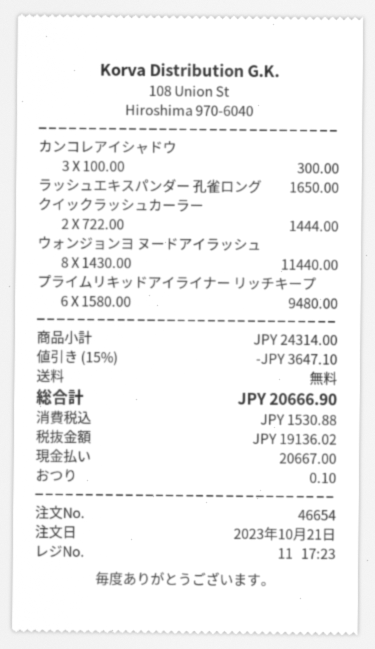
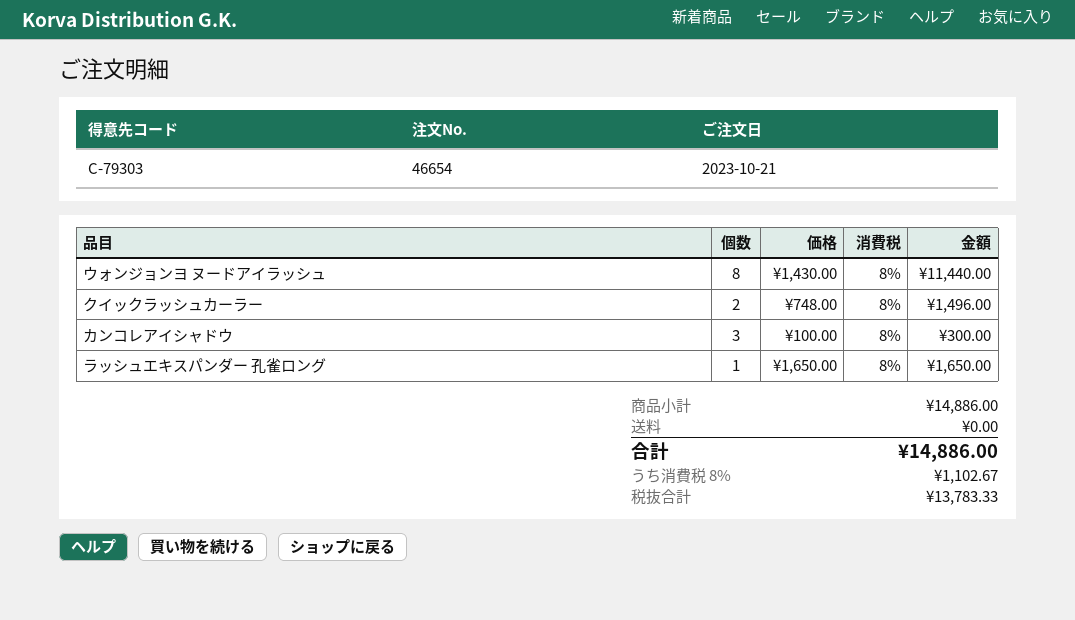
クイックラッシュカーラー: 2 x 722.00 = 1444.00 -> 2 x 748.00 = 1496.00
プライムリキッドアイライナー リッチキープ: 6 x 1580.00 = 9480.00 -> none
subtotal: 24314.00 -> 14886.00
discount: 15% = 3647.10 -> none
net: 19136.02 -> 13783.33
tax: 1530.88 -> 1102.67
total: 20666.90 -> 14886.00

